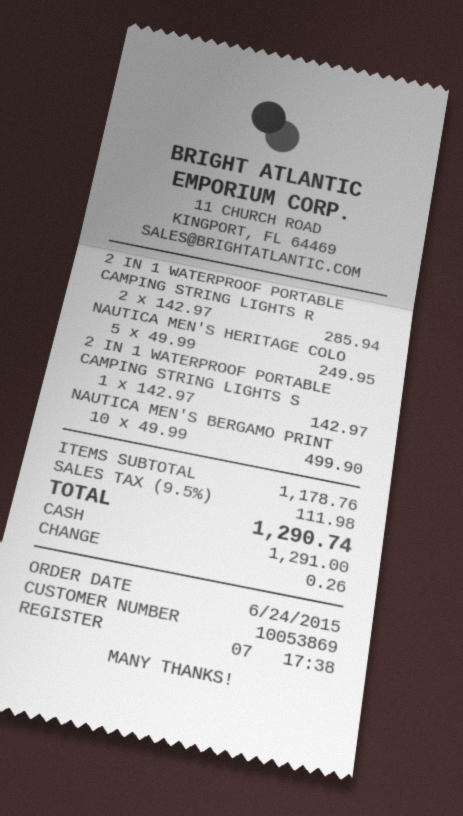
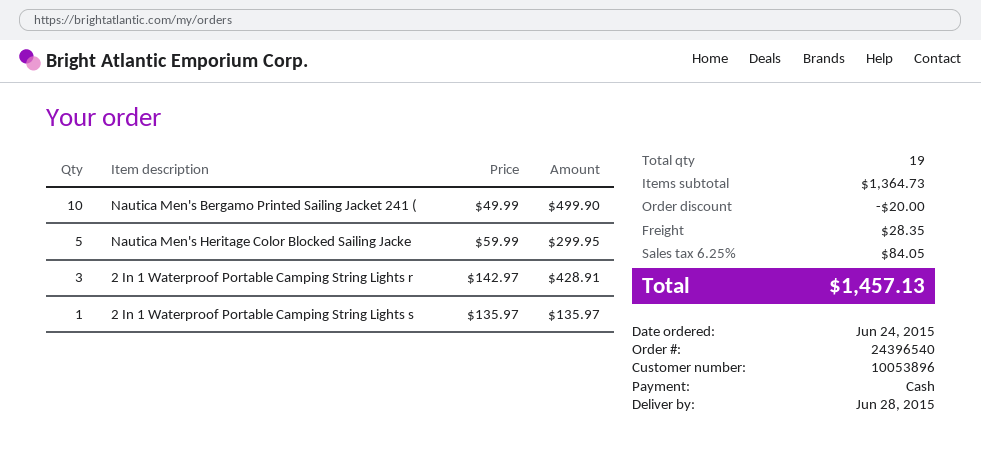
customer number: 10053869 -> 10053896
2 IN 1 WATERPROOF PORTABLE CAMPING STRING LIGHTS R: 2 x 142.97 = 285.94 -> 3 x 142.97 = 428.91
NAUTICA MEN'S HERITAGE COLO: 5 x 49.99 = 249.95 -> 5 x 59.99 = 299.95
2 IN 1 WATERPROOF PORTABLE CAMPING STRING LIGHTS S: 1 x 142.97 = 142.97 -> 1 x 135.97 = 135.97
subtotal: 1178.76 -> 1364.73
discount: none -> 20.00
shipping: none -> 28.35
tax: 9.5% = 111.98 -> 6.25% = 84.05
total: 1290.74 -> 1457.13

